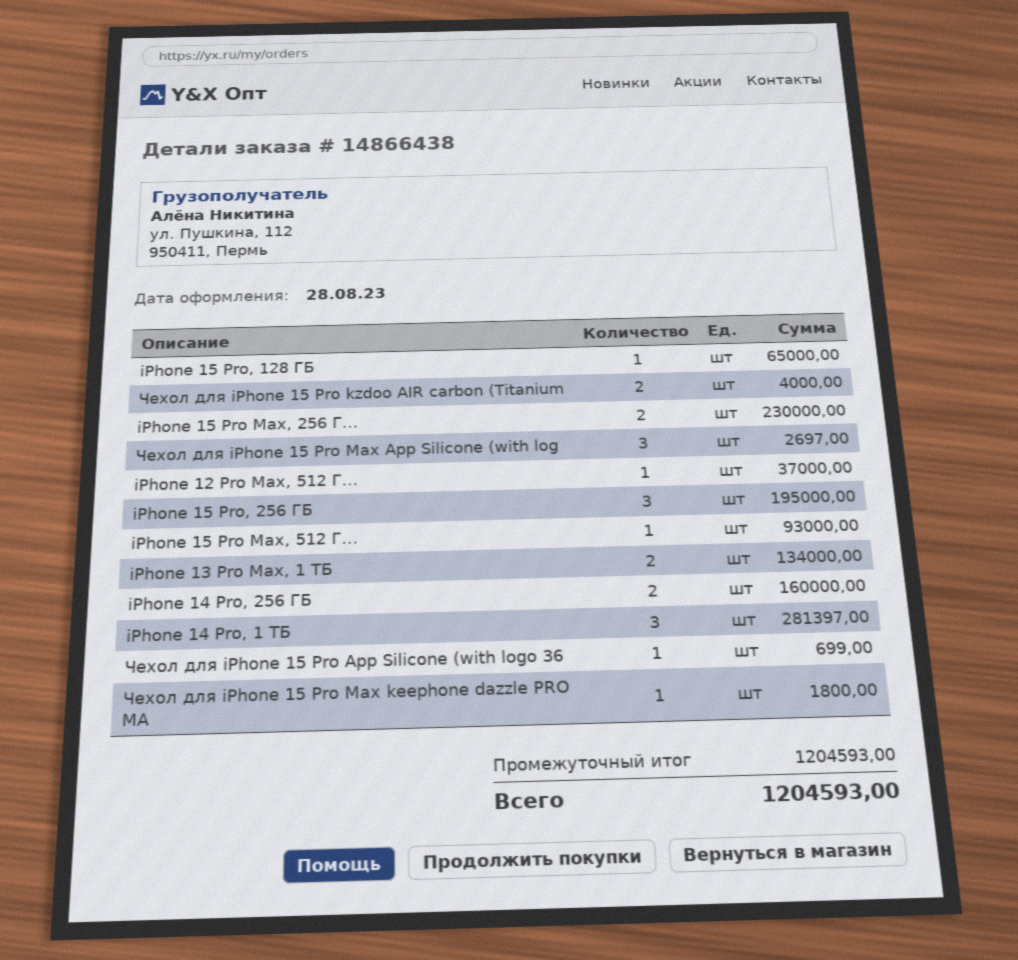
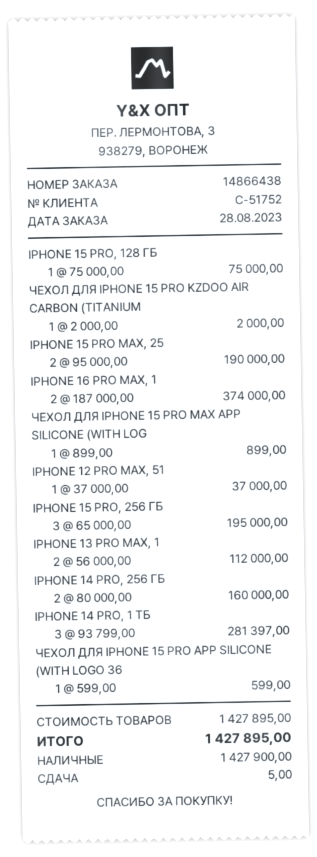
iPhone 15 Pro, 128 ГБ: 1 for 65000.00 -> 1 for 75000.00
Чехол для iPhone 15 Pro kzdoo AIR carbon (Titanium: 2 for 4000.00 -> 1 for 2000.00
iPhone 15 Pro Max, 256 Г...: 2 for 230000.00 -> 2 for 190000.00
Чехол для iPhone 15 Pro Max App Silicone (with log: 3 for 2697.00 -> 1 for 899.00
iPhone 15 Pro Max, 512 Г...: 1 for 93000.00 -> none
iPhone 13 Pro Max, 1 ТБ: 2 for 134000.00 -> 2 for 112000.00
Чехол для iPhone 15 Pro App Silicone (with logo 36: 1 for 699.00 -> 1 for 599.00
Чехол для iPhone 15 Pro Max keephone dazzle PRO MA: 1 for 1800.00 -> none
IPHONE 16 PRO MAX, 1: none -> 2 for 374000.00
subtotal: 1204593.00 -> 1427895.00
total: 1204593.00 -> 1427895.00

